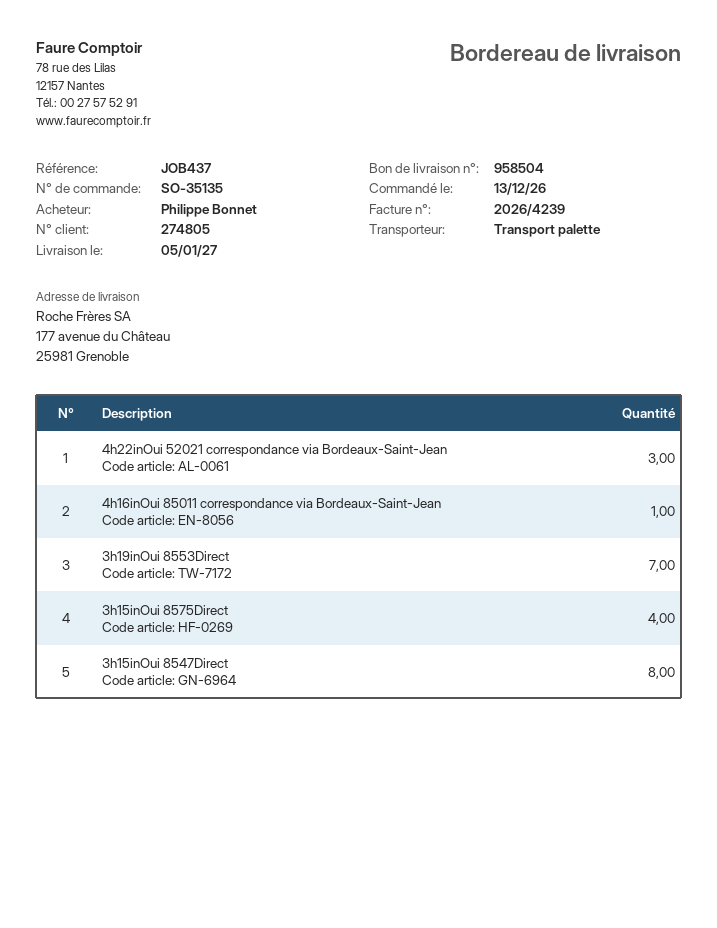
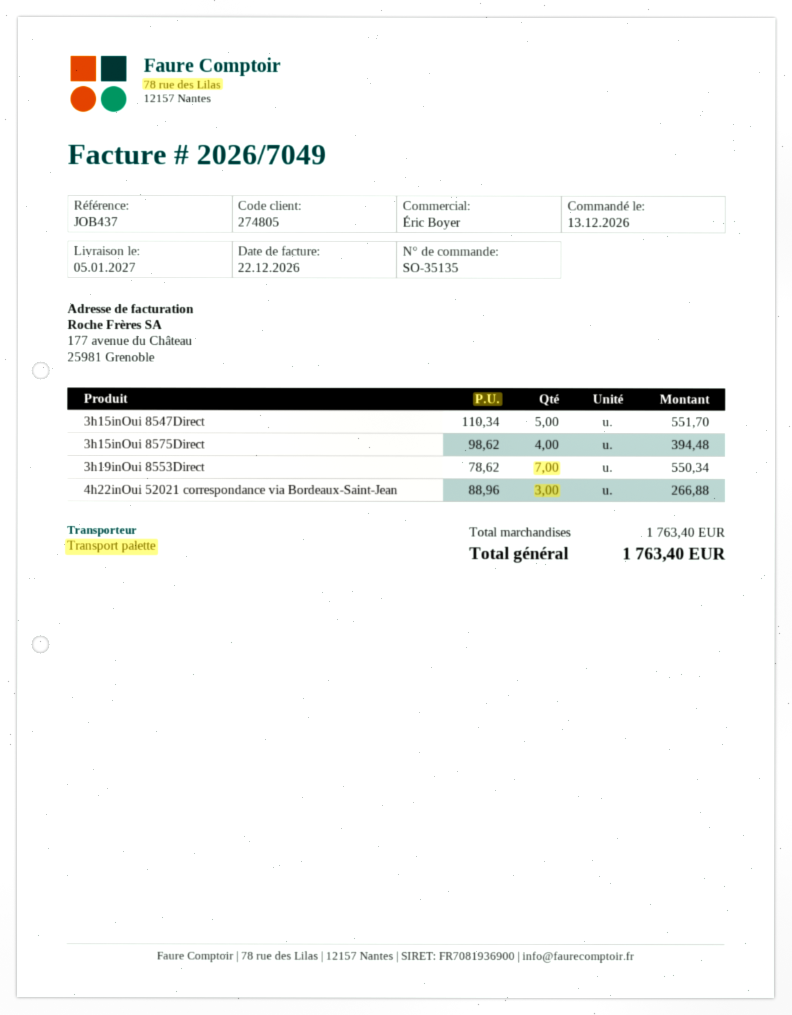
invoice number: 2026/4239 -> 2026/7049
4h16inOui 85011 correspondance via Bordeaux-Saint-Jean: 1 -> none
3h15inOui 8547Direct: 8 -> 5

